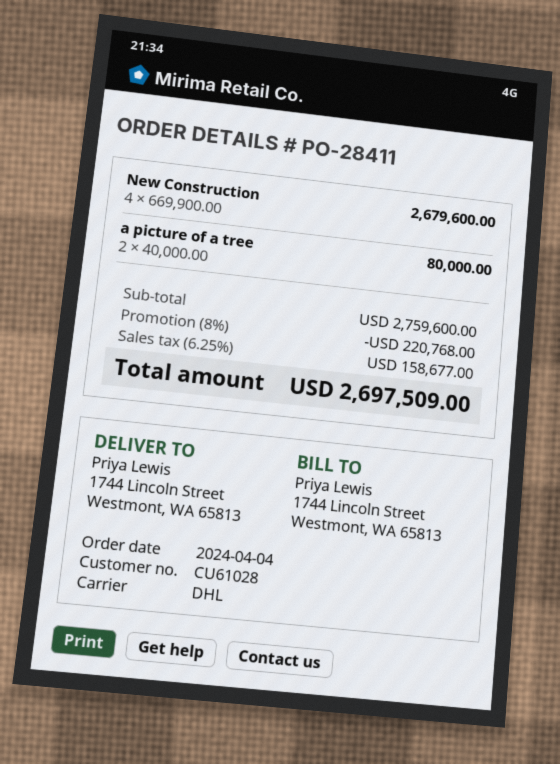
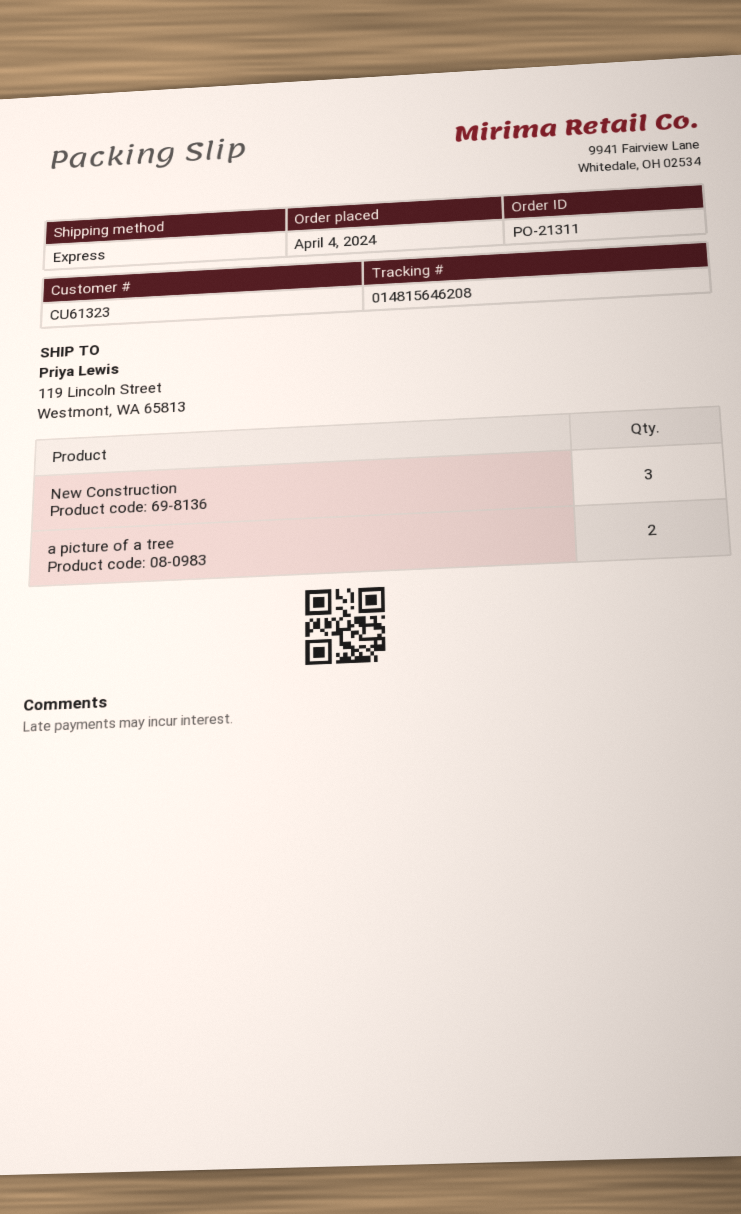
order number: PO-28411 -> PO-21311
customer number: CU61028 -> CU61323
shipping method: DHL -> express
ship to: 1744 Lincoln Street, Westmont, WA 65813 -> 119 Lincoln Street, Westmont, WA 65813
New Construction: 4 -> 3

